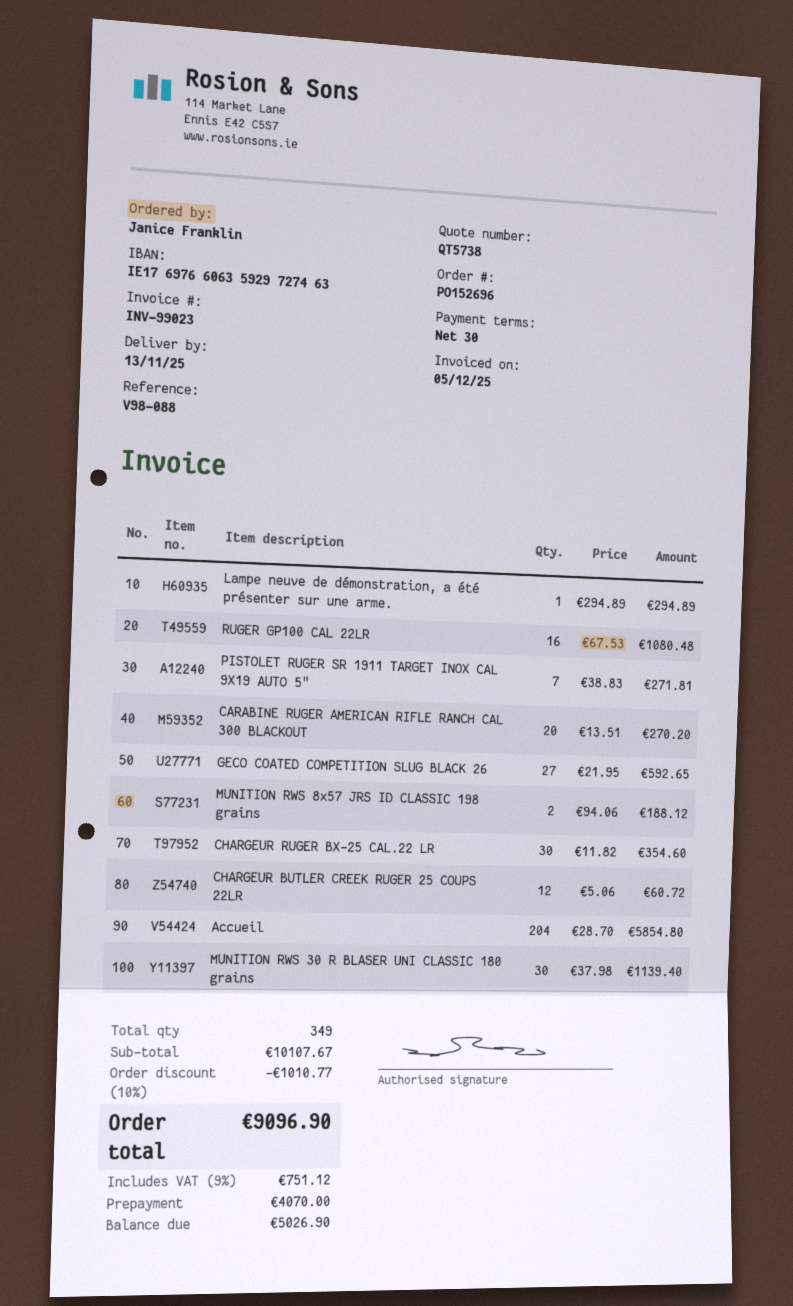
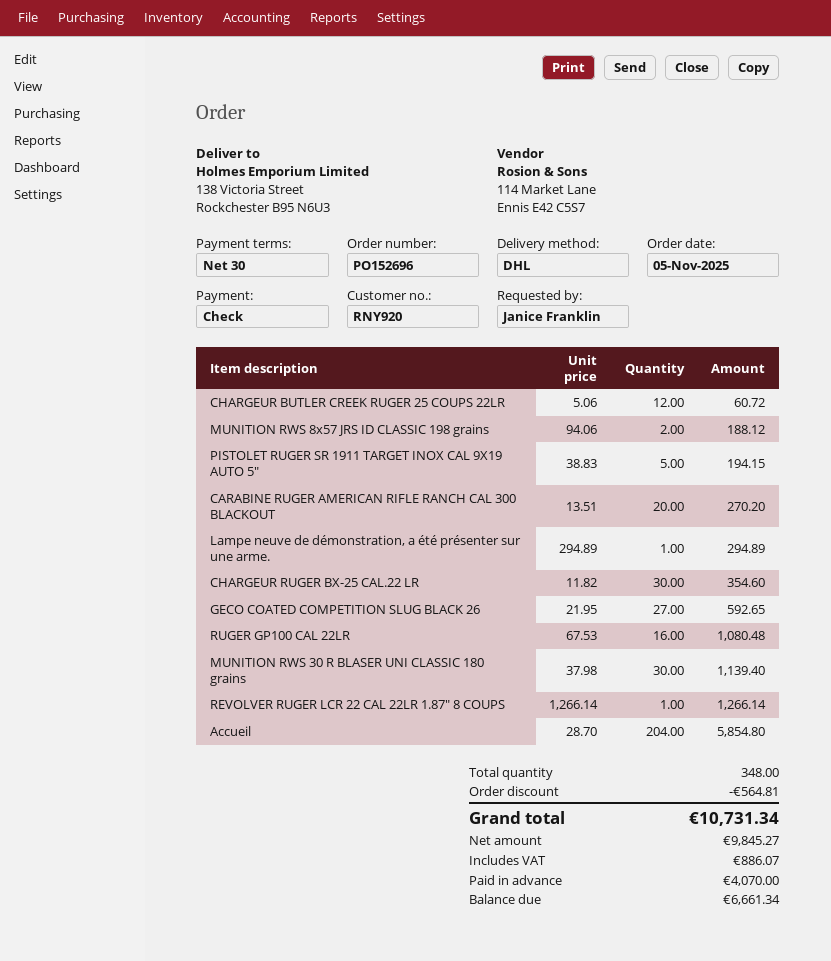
PISTOLET RUGER SR 1911 TARGET INOX CAL 9X19 AUTO 5": 7 x 38.83 = 271.81 -> 5 x 38.83 = 194.15
REVOLVER RUGER LCR 22 CAL 22LR 1.87" 8 COUPS: none -> 1 x 1266.14 = 1266.14
total quantity: 349 -> 348
discount: 1010.77 -> 564.81
tax: 751.12 -> 886.07
total: 9096.90 -> 10731.34
balance: 5026.90 -> 6661.34

